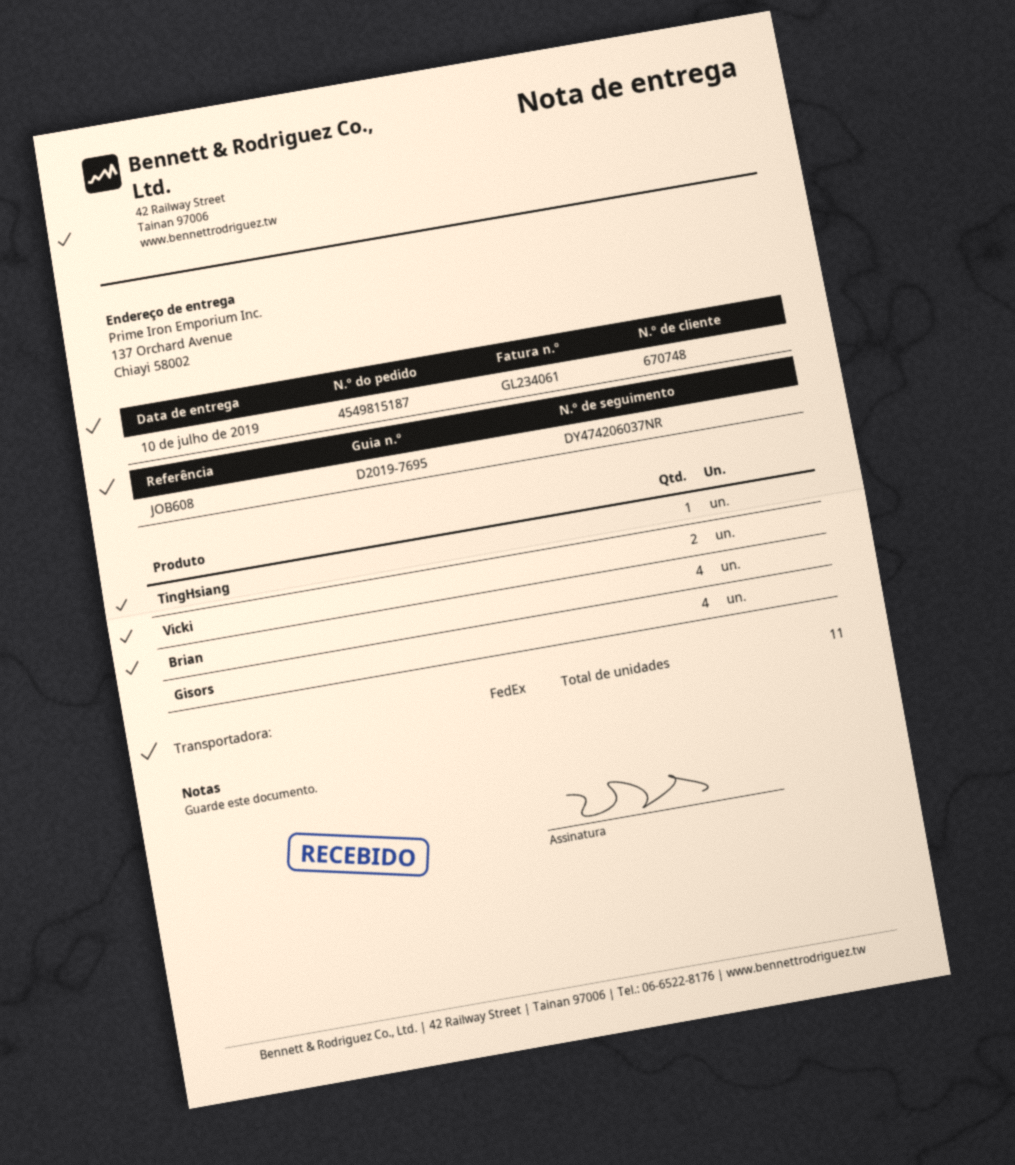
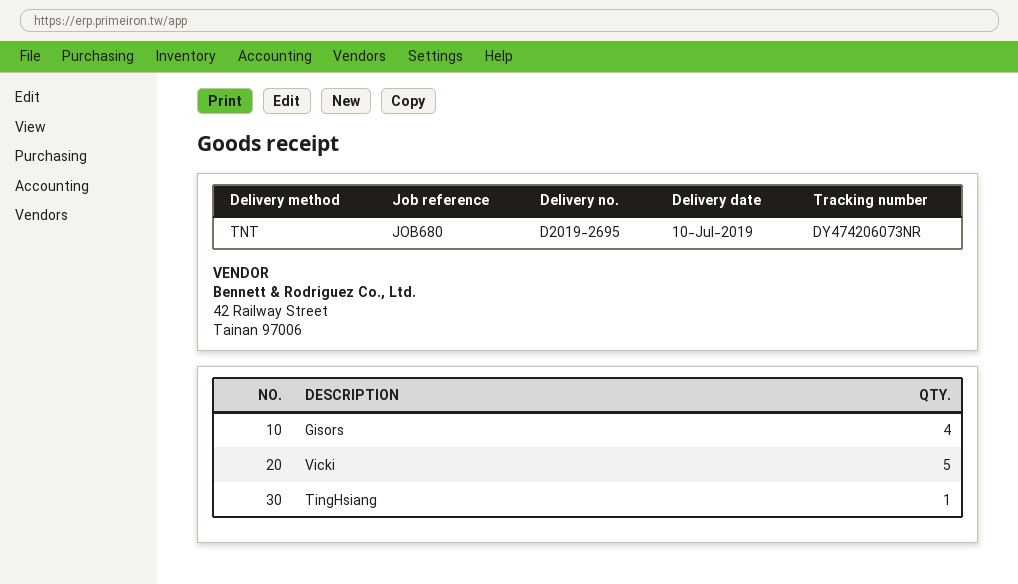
delivery note number: D2019-7695 -> D2019-2695
reference: JOB608 -> JOB680
shipping method: FedEx -> TNT
tracking number: DY474206037NR -> DY474206073NR
Vicki: 2 -> 5
Brian: 4 -> none

